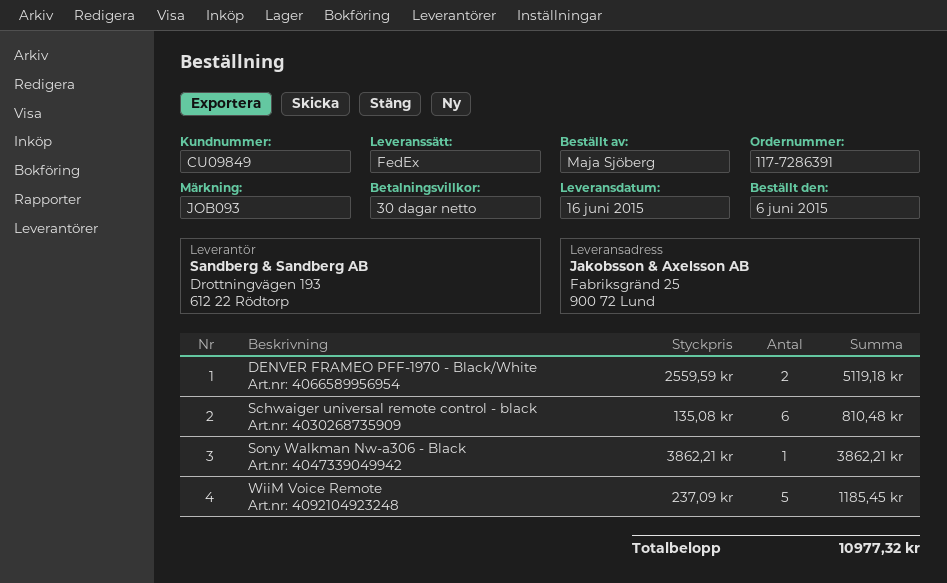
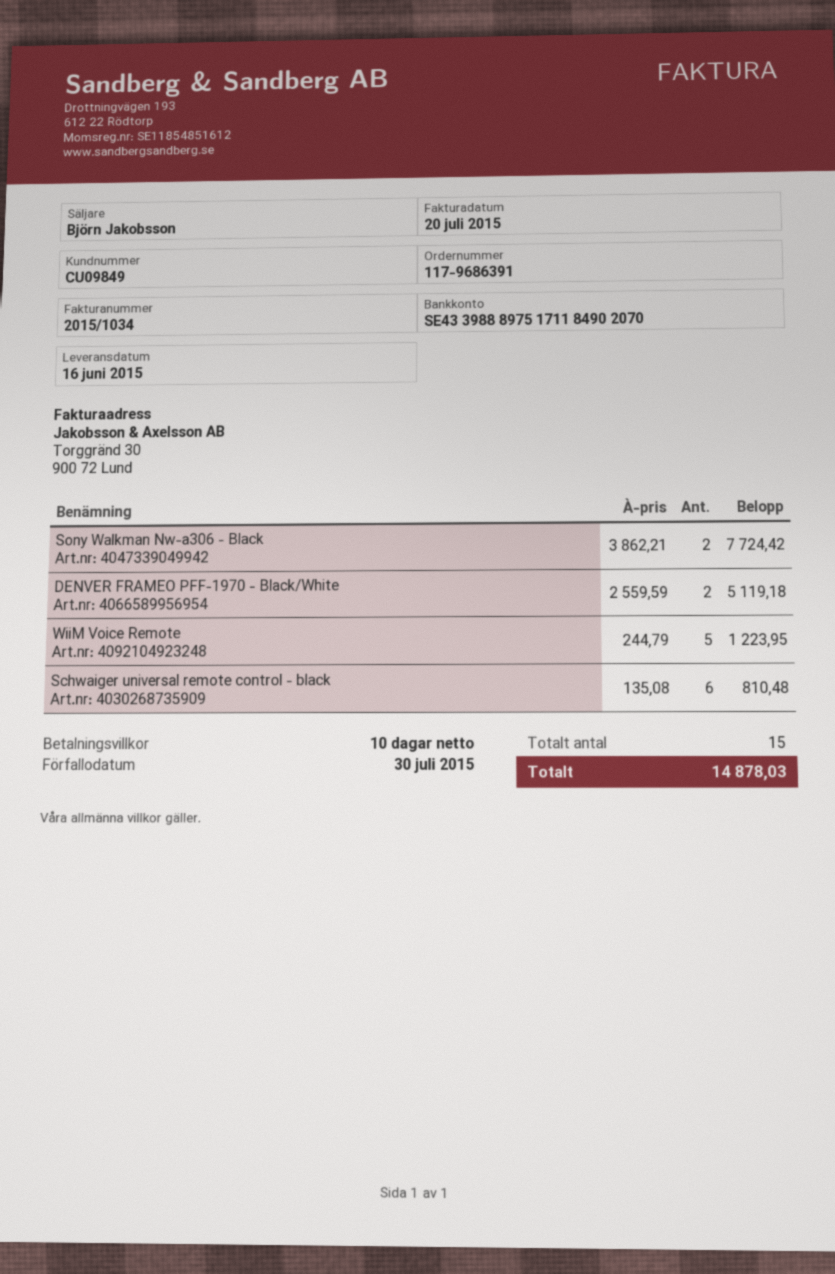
order number: 117-7286391 -> 117-9686391
payment terms: 30 days -> 10 days
Sony Walkman Nw-a306 - Black: 1 x 3862.21 = 3862.21 -> 2 x 3862.21 = 7724.42
WiiM Voice Remote: 5 x 237.09 = 1185.45 -> 5 x 244.79 = 1223.95
total: 10977.32 -> 14878.03

